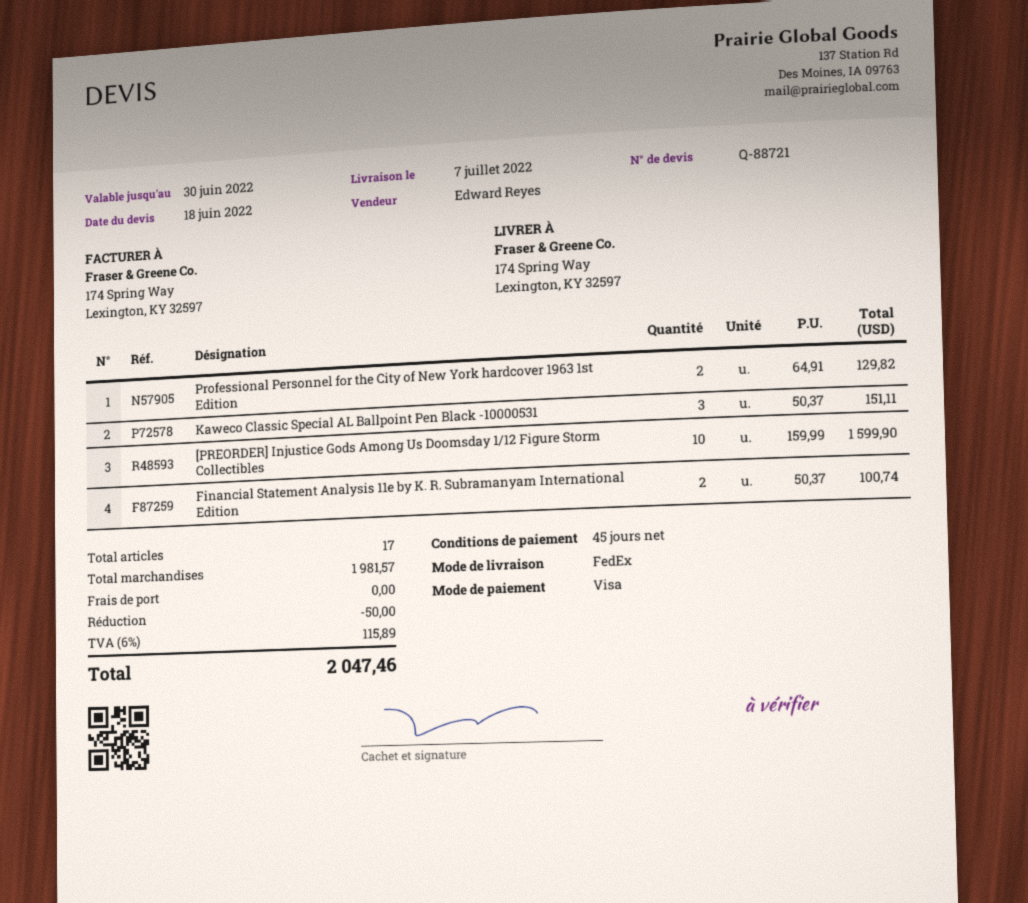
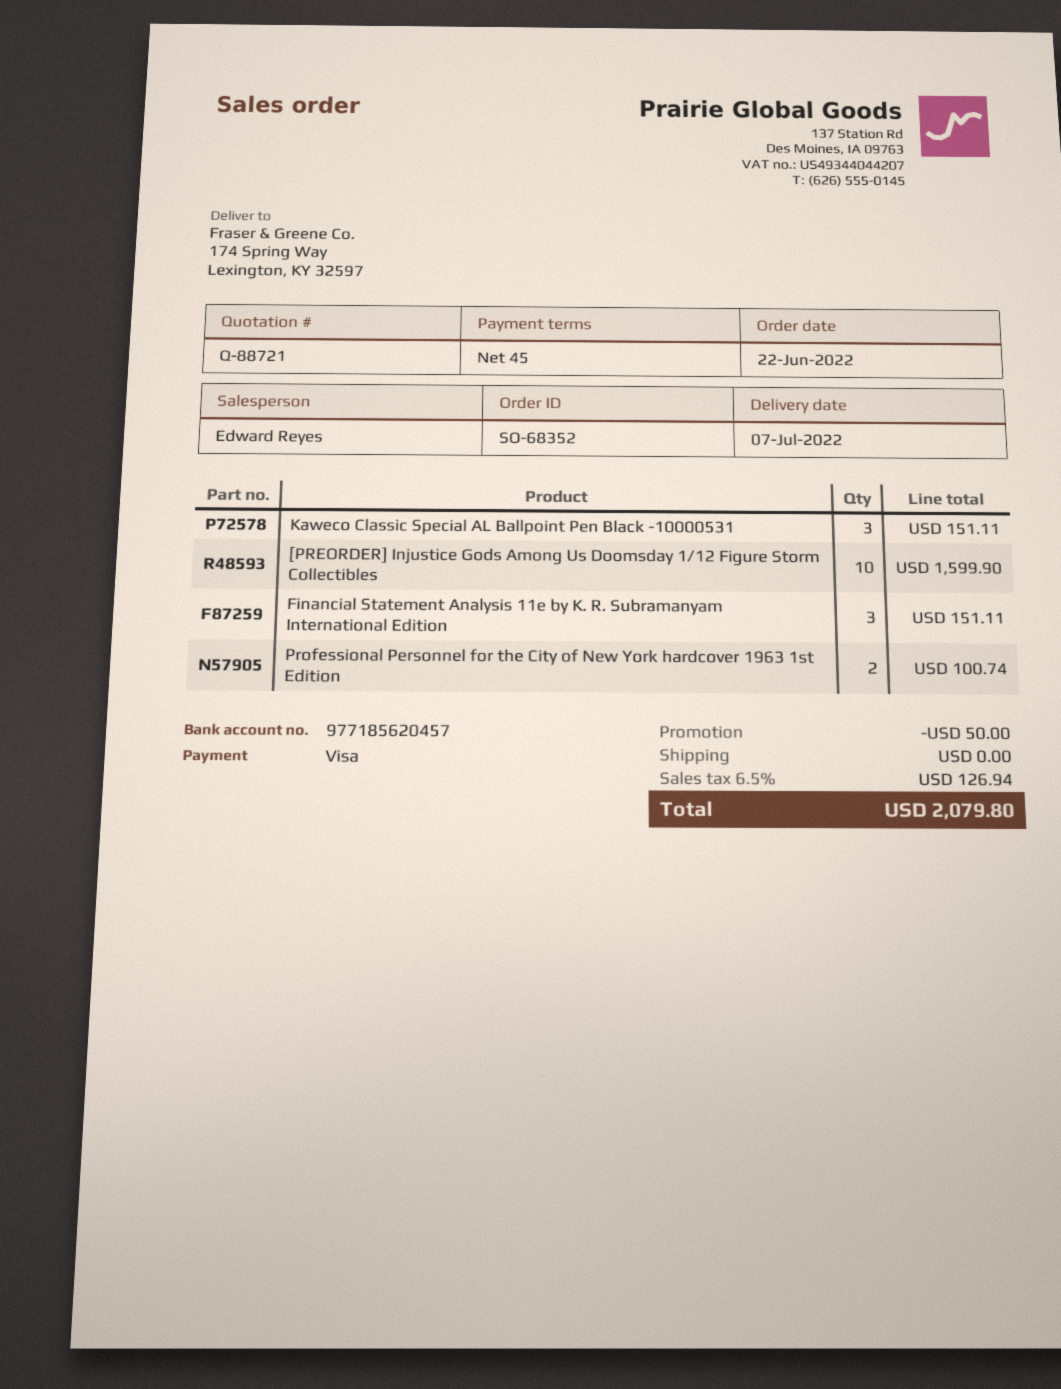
Professional Personnel for the City of New York hardcover 1963 1st Edition: 2 for 129.82 -> 2 for 100.74
Financial Statement Analysis 11e by K. R. Subramanyam International Edition: 2 for 100.74 -> 3 for 151.11
tax: 6% = 115.89 -> 6.5% = 126.94
total: 2047.46 -> 2079.80

